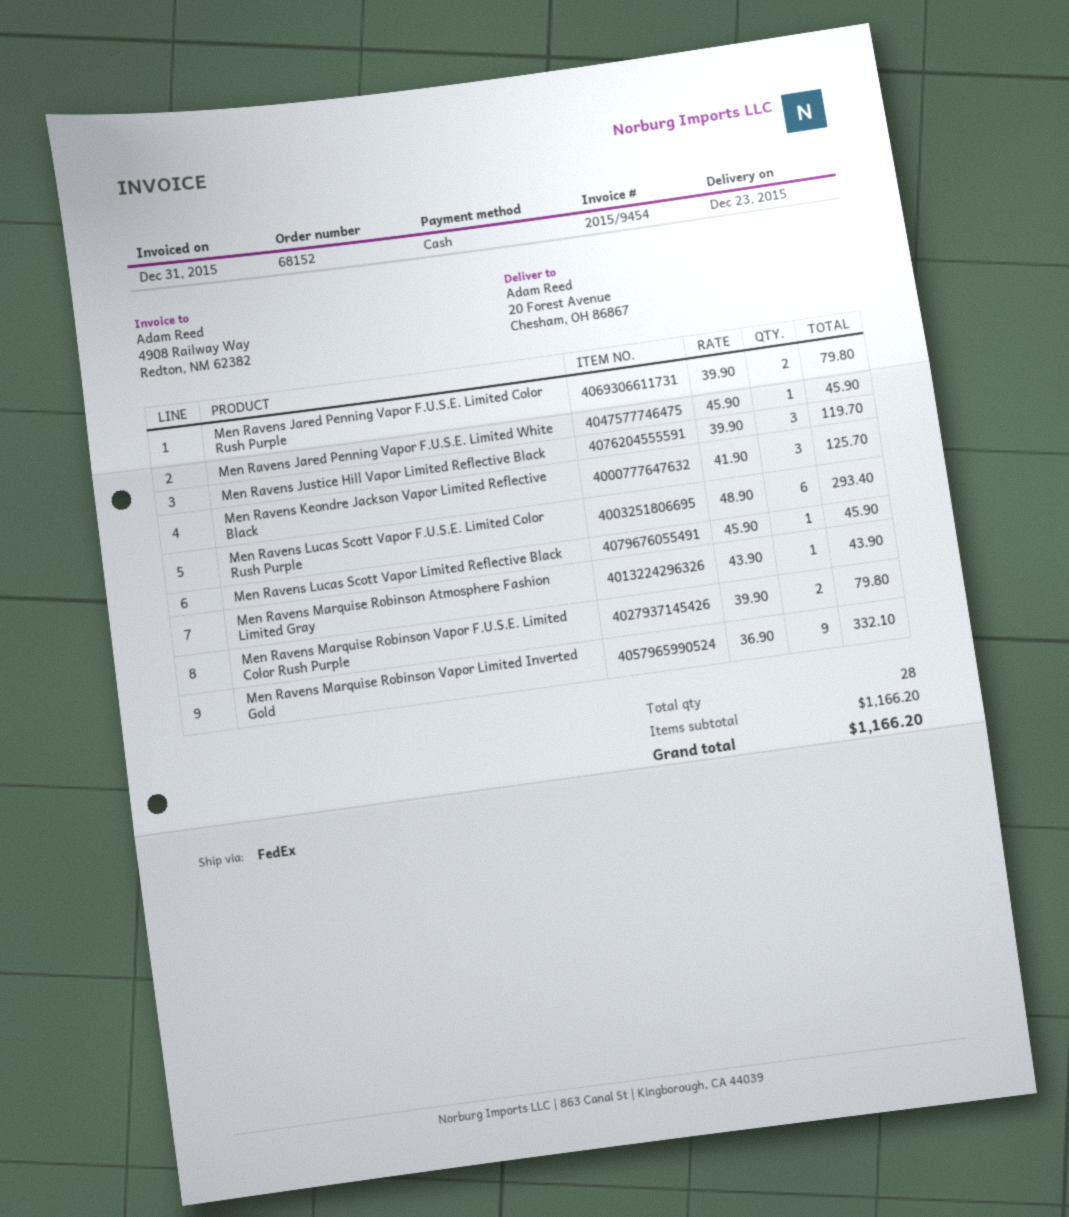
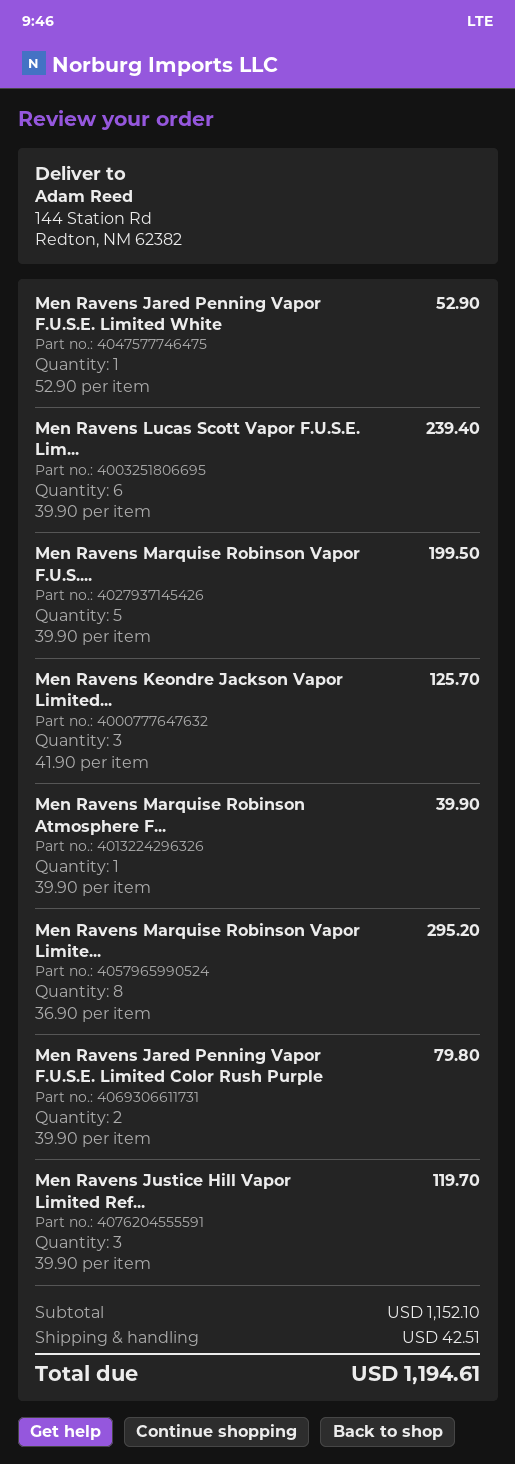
ship to: 20 Forest Avenue, Chesham, OH 86867 -> 144 Station Rd, Redton, NM 62382
Men Ravens Jared Penning Vapor F.U.S.E. Limited White: 1 x 45.90 = 45.90 -> 1 x 52.90 = 52.90
Men Ravens Lucas Scott Vapor F.U.S.E. Limited Color Rush Purple: 6 x 48.90 = 293.40 -> 6 x 39.90 = 239.40
Men Ravens Lucas Scott Vapor Limited Reflective Black: 1 x 45.90 = 45.90 -> none
Men Ravens Marquise Robinson Atmosphere Fashion Limited Gray: 1 x 43.90 = 43.90 -> 1 x 39.90 = 39.90
Men Ravens Marquise Robinson Vapor F.U.S.E. Limited Color Rush Purple: 2 x 39.90 = 79.80 -> 5 x 39.90 = 199.50
Men Ravens Marquise Robinson Vapor Limited Inverted Gold: 9 x 36.90 = 332.10 -> 8 x 36.90 = 295.20
subtotal: 1166.20 -> 1152.10
shipping: none -> 42.51
total: 1166.20 -> 1194.61

